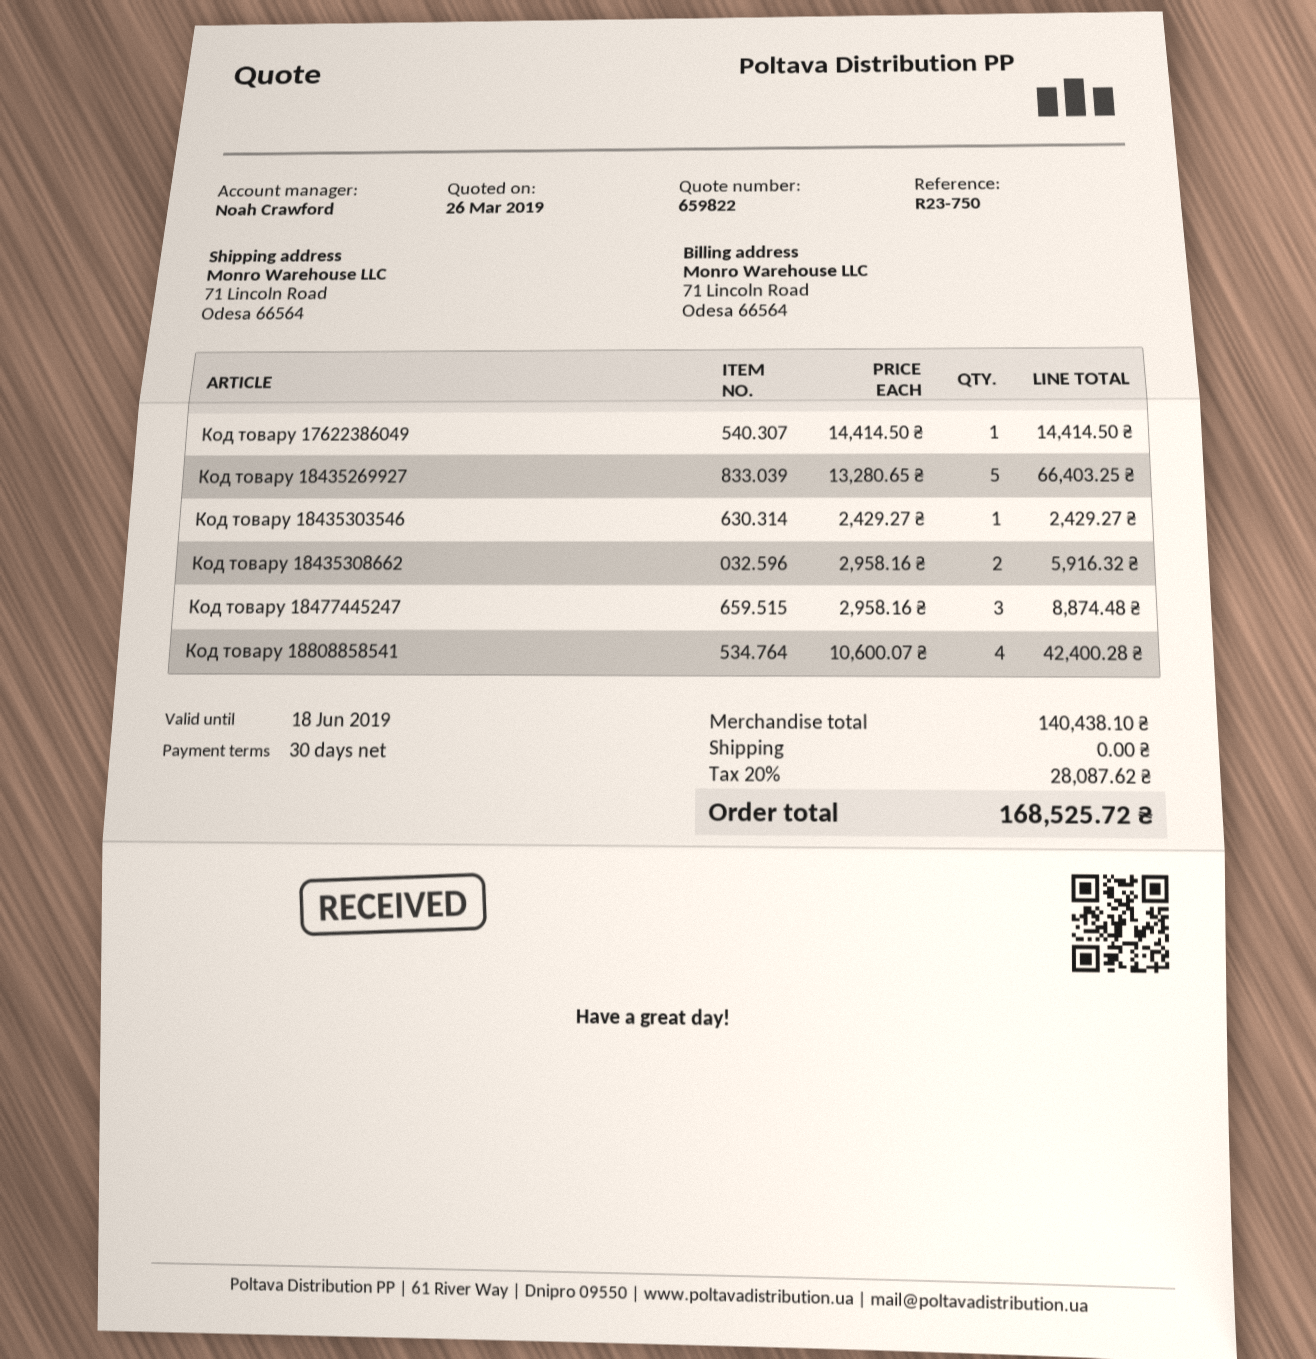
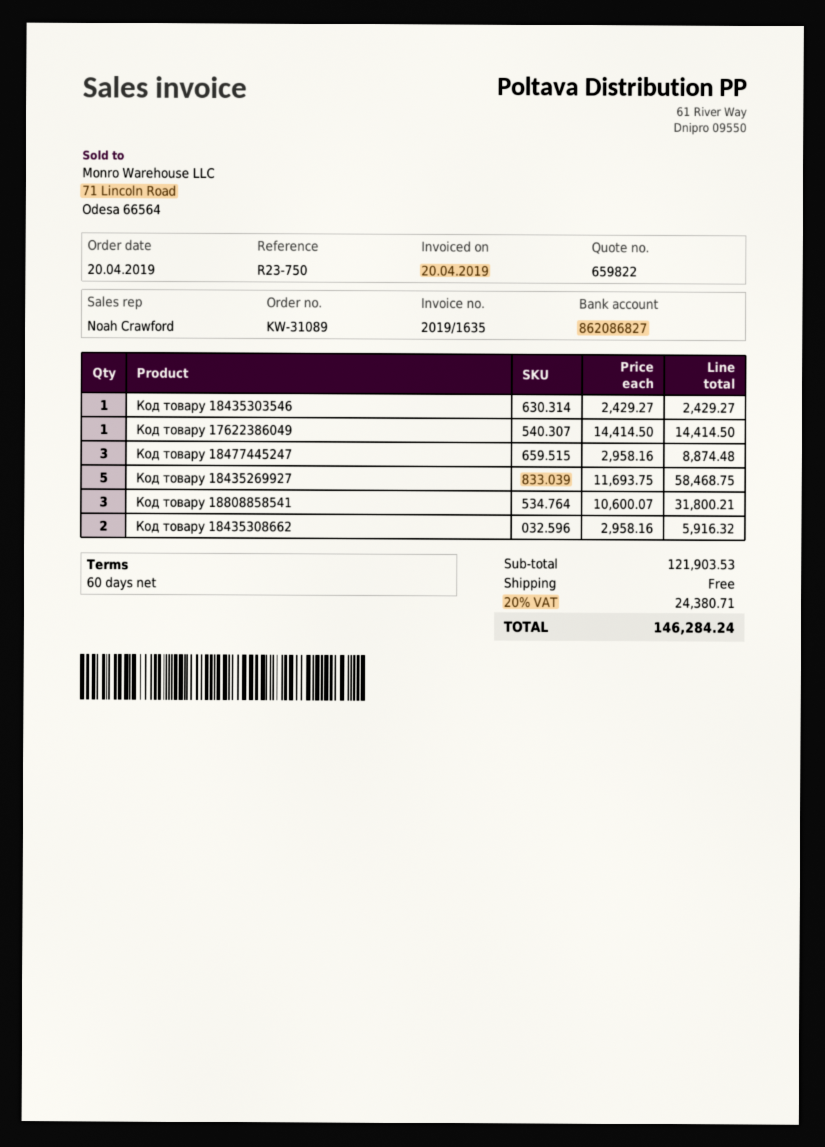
payment terms: 30 days -> 60 days
Код товару 18435269927: 5 x 13280.65 = 66403.25 -> 5 x 11693.75 = 58468.75
Код товару 18808858541: 4 x 10600.07 = 42400.28 -> 3 x 10600.07 = 31800.21
subtotal: 140438.10 -> 121903.53
tax: 20% = 28087.62 -> 20% = 24380.71
total: 168525.72 -> 146284.24

